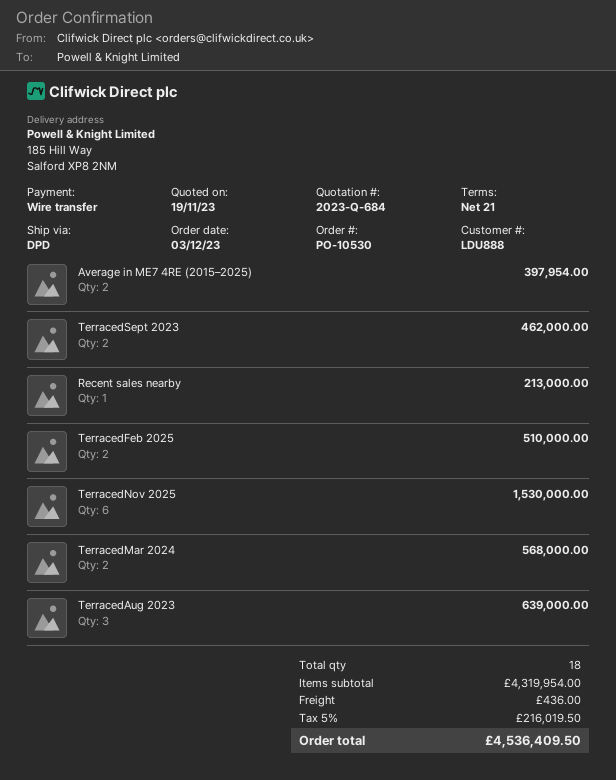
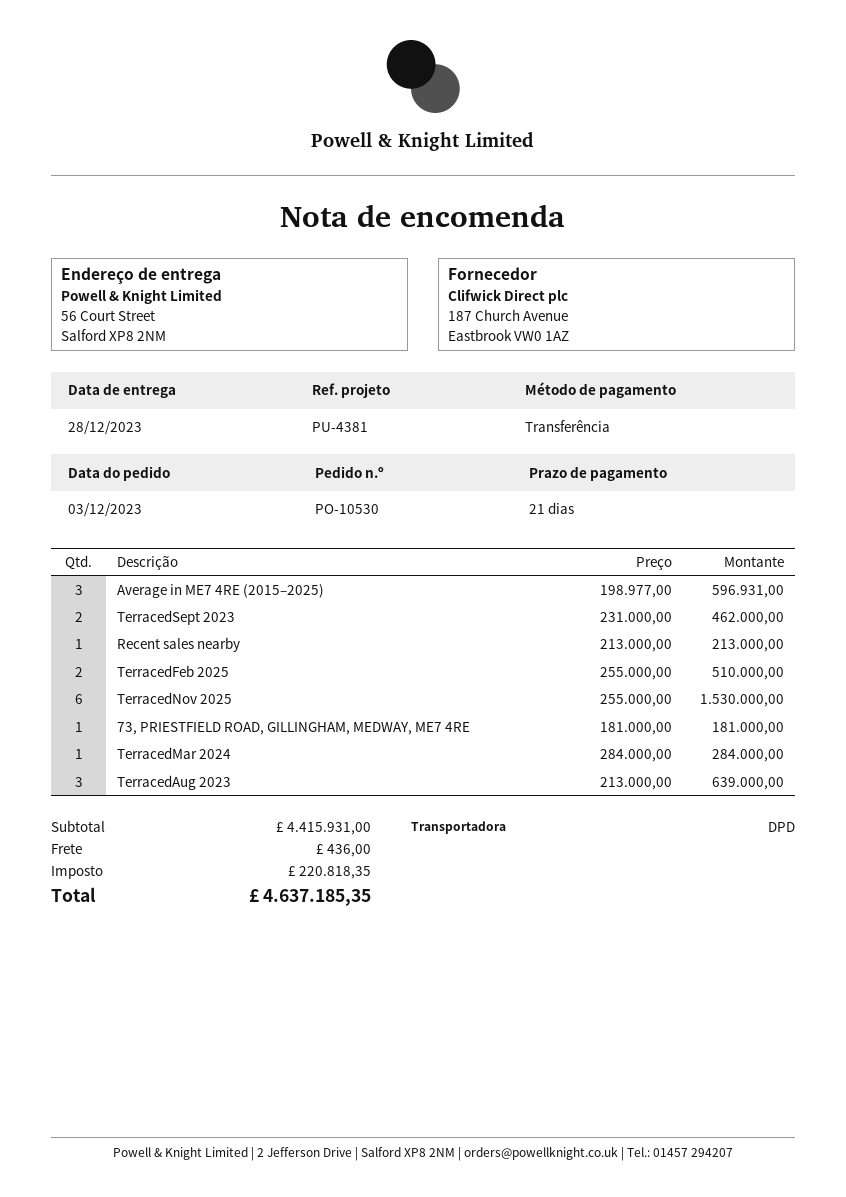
ship to: 185 Hill Way, Salford XP8 2NM -> 56 Court Street, Salford XP8 2NM
Average in ME7 4RE (2015–2025): 2 for 397954.00 -> 3 for 596931.00
TerracedMar 2024: 2 for 568000.00 -> 1 for 284000.00
73, PRIESTFIELD ROAD, GILLINGHAM, MEDWAY, ME7 4RE: none -> 1 for 181000.00
subtotal: 4319954.00 -> 4415931.00
tax: 216019.50 -> 220818.35
total: 4536409.50 -> 4637185.35

